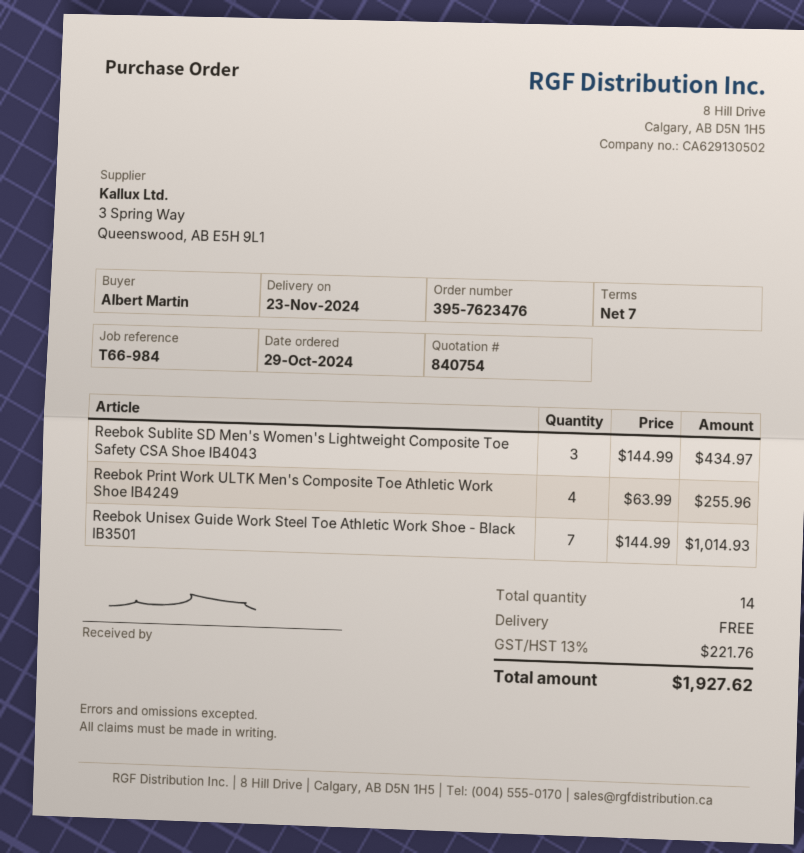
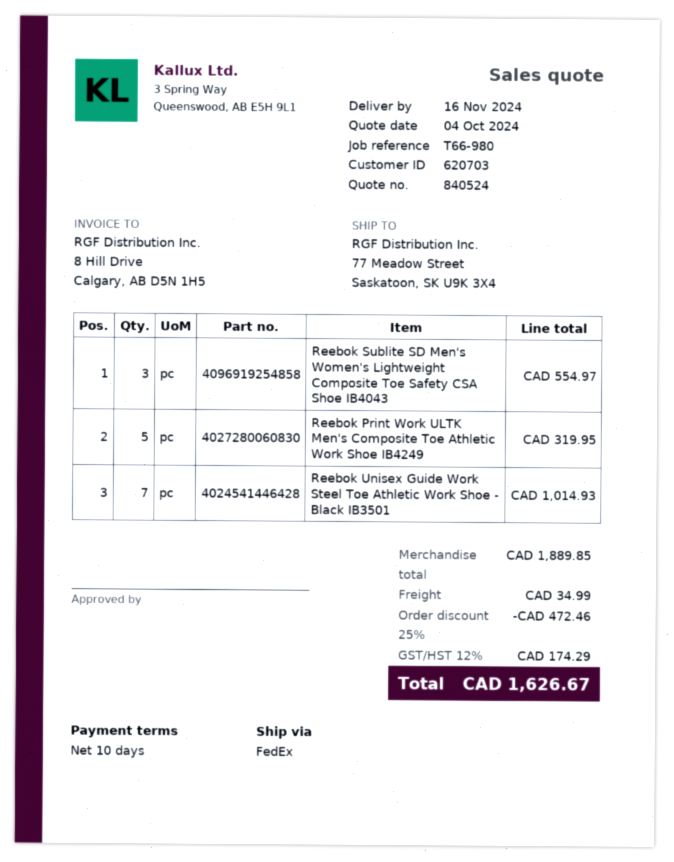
quote number: 840754 -> 840524
delivery date: 2024-11-23 -> 2024-11-16
payment terms: 7 days -> 10 days
reference: T66-984 -> T66-980
Reebok Sublite SD Men's Women's Lightweight Composite Toe Safety CSA Shoe IB4043: 3 for 434.97 -> 3 for 554.97
Reebok Print Work ULTK Men's Composite Toe Athletic Work Shoe IB4249: 4 for 255.96 -> 5 for 319.95
discount: none -> 25% = 472.46
shipping: 0.00 -> 34.99
tax: 13% = 221.76 -> 12% = 174.29
total: 1927.62 -> 1626.67

